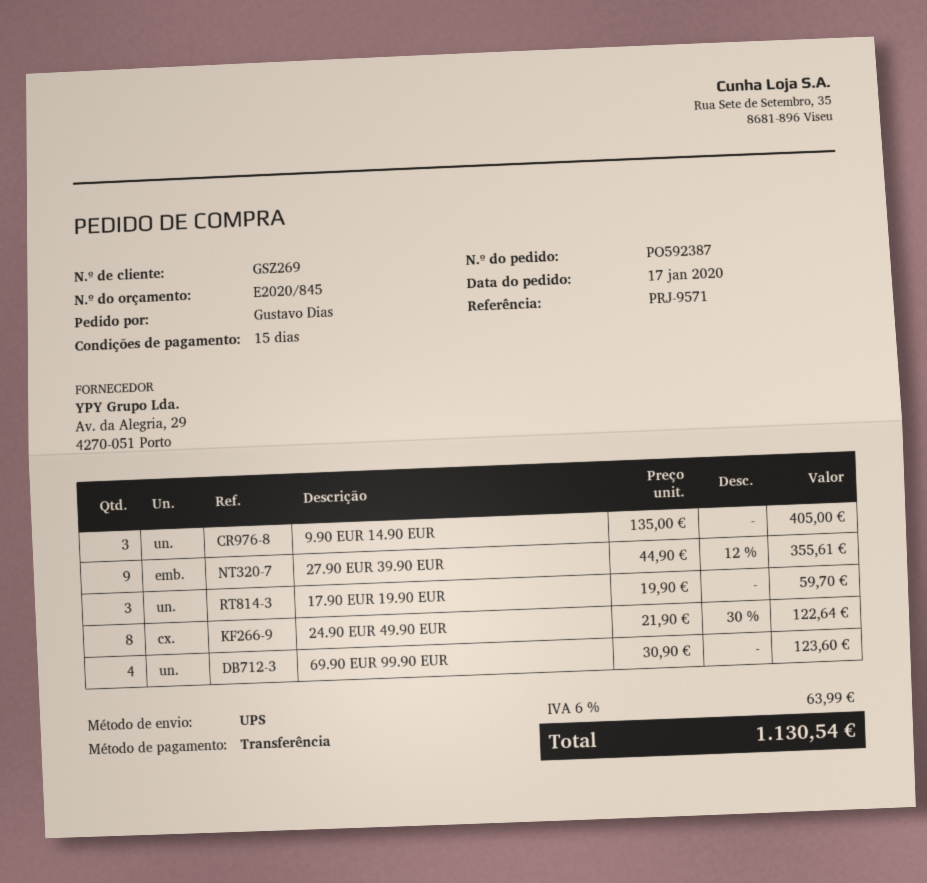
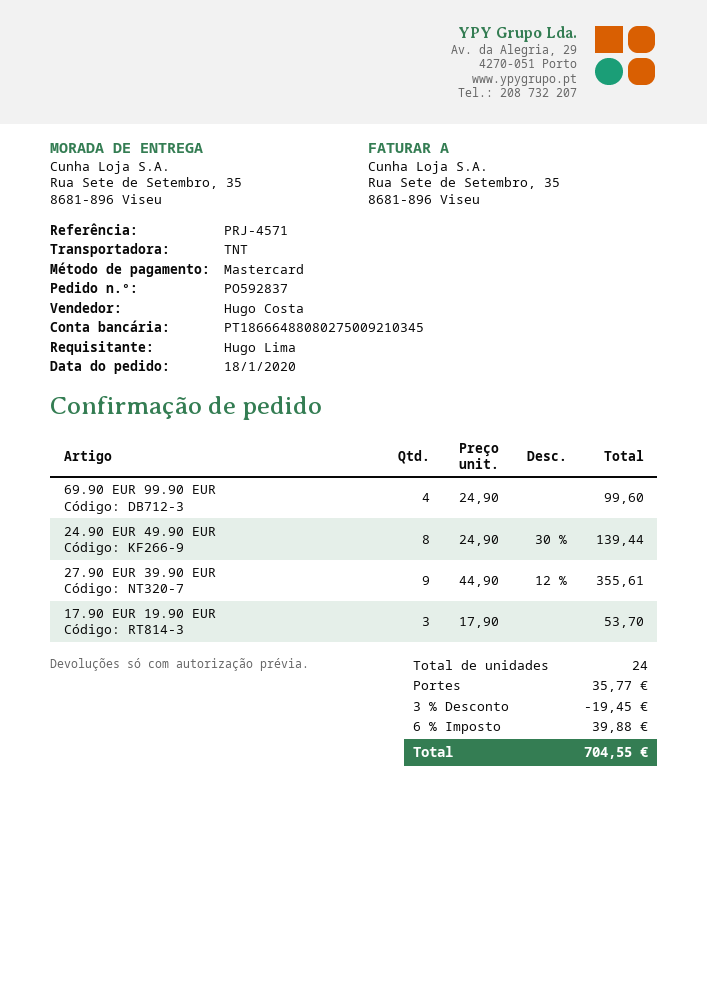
order number: PO592387 -> PO592837
order date: 2020-01-17 -> 2020-01-18
reference: PRJ-9571 -> PRJ-4571
ordered by: Gustavo Dias -> Hugo Lima
payment method: bank transfer -> Mastercard
shipping method: UPS -> TNT
9.90 EUR 14.90 EUR: 3 x 135.00 = 405.00 -> none
17.90 EUR 19.90 EUR: 3 x 19.90 = 59.70 -> 3 x 17.90 = 53.70
24.90 EUR 49.90 EUR: 8 x 21.90 - 30% = 122.64 -> 8 x 24.90 - 30% = 139.44
69.90 EUR 99.90 EUR: 4 x 30.90 = 123.60 -> 4 x 24.90 = 99.60
discount: none -> 3% = 19.45
shipping: none -> 35.77
tax: 6% = 63.99 -> 6% = 39.88
total: 1130.54 -> 704.55

